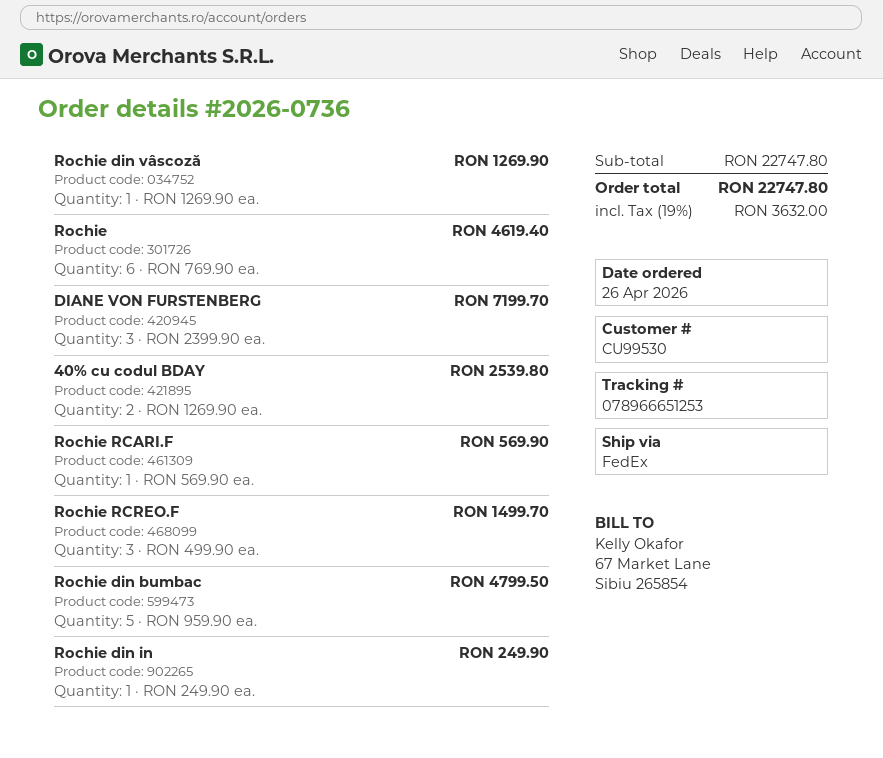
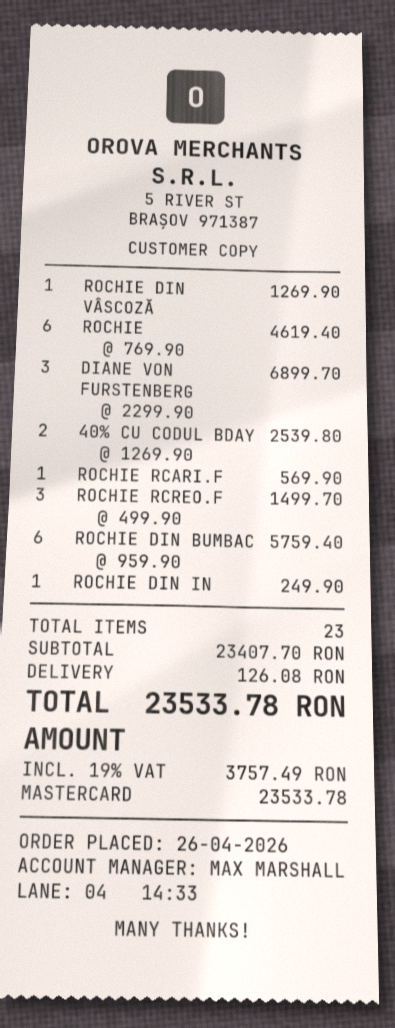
DIANE VON FURSTENBERG: 3 x 2399.90 = 7199.70 -> 3 x 2299.90 = 6899.70
Rochie din bumbac: 5 x 959.90 = 4799.50 -> 6 x 959.90 = 5759.40
subtotal: 22747.80 -> 23407.70
shipping: none -> 126.08
tax: 19% = 3632.00 -> 19% = 3757.49
total: 22747.80 -> 23533.78

